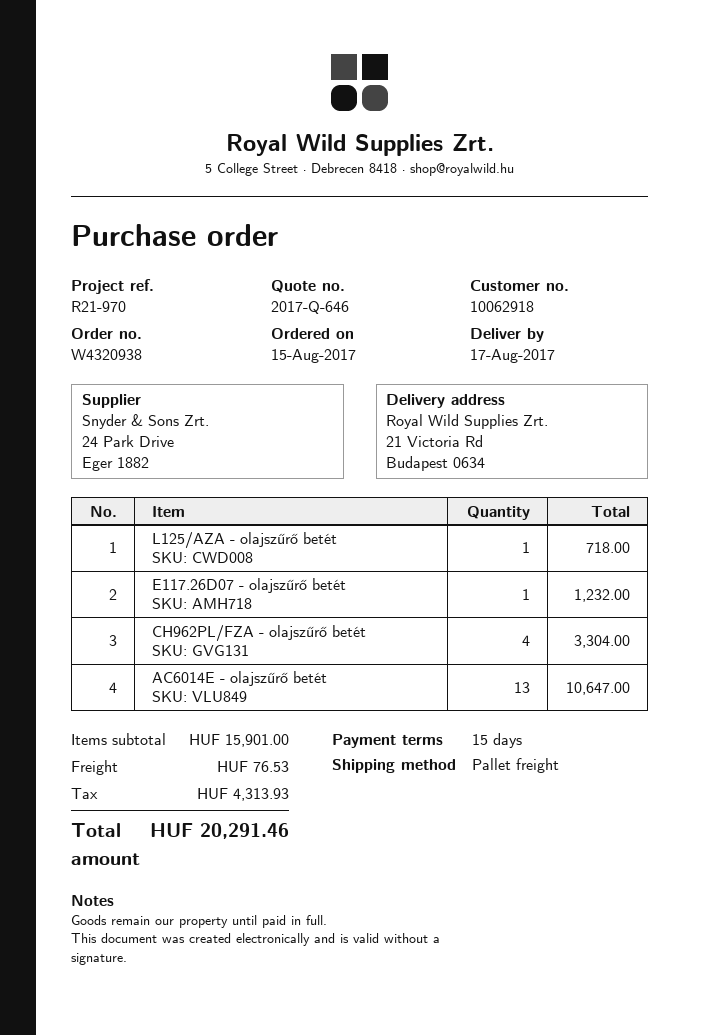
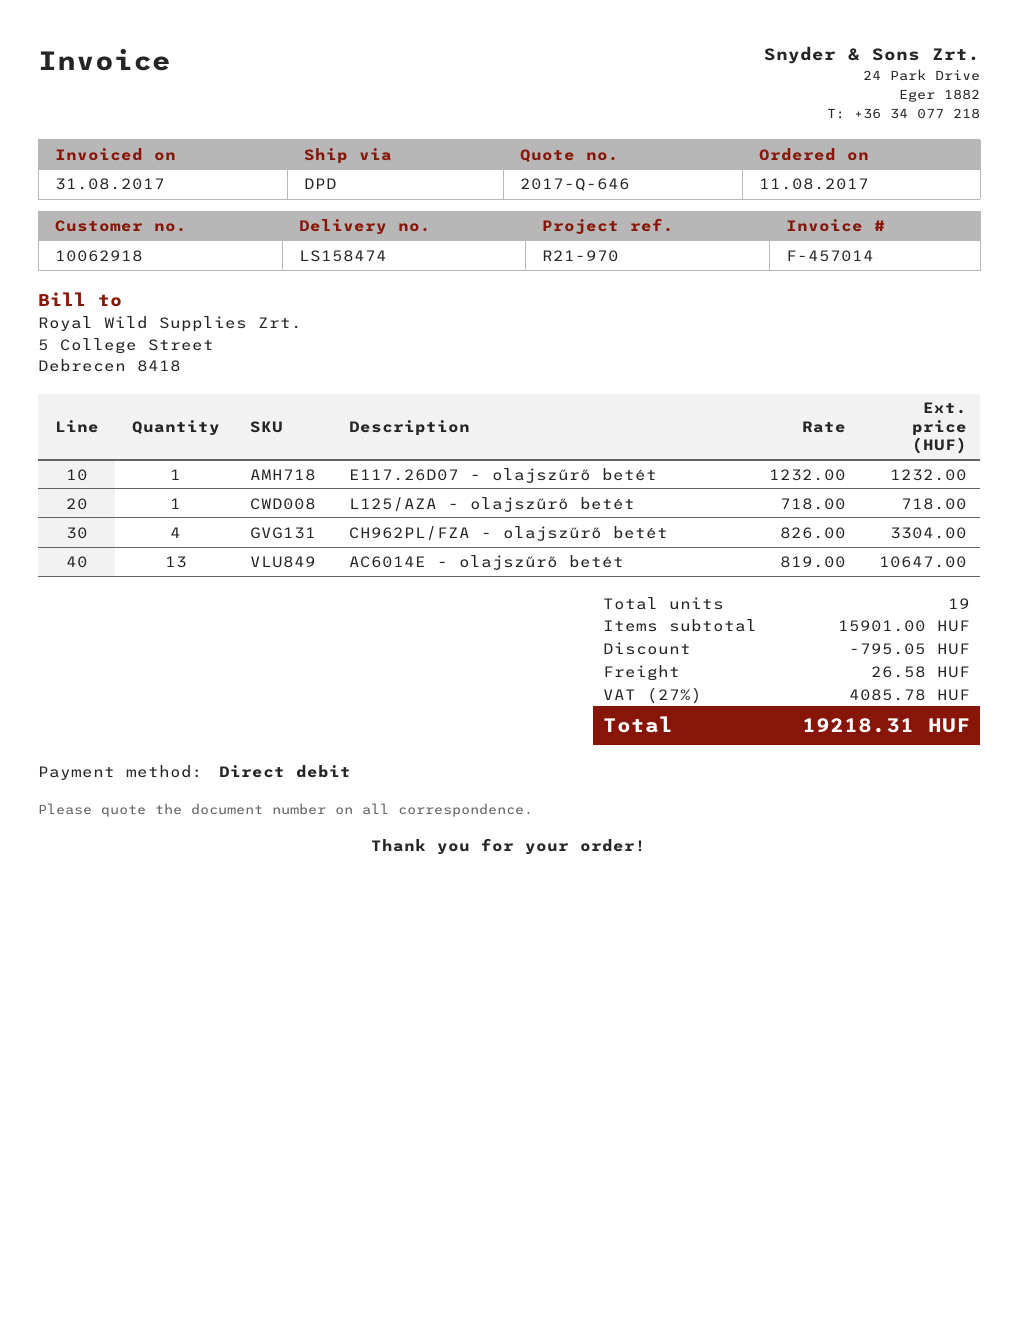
order date: 2017-08-15 -> 2017-08-11
shipping method: pallet freight -> DPD
discount: none -> 795.05
shipping: 76.53 -> 26.58
tax: 4313.93 -> 4085.78
total: 20291.46 -> 19218.31

